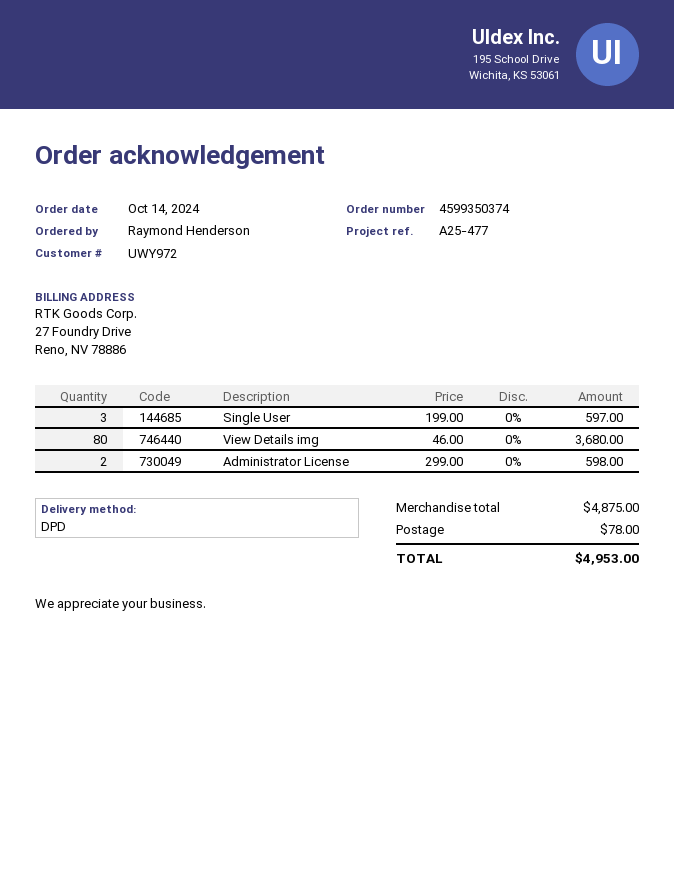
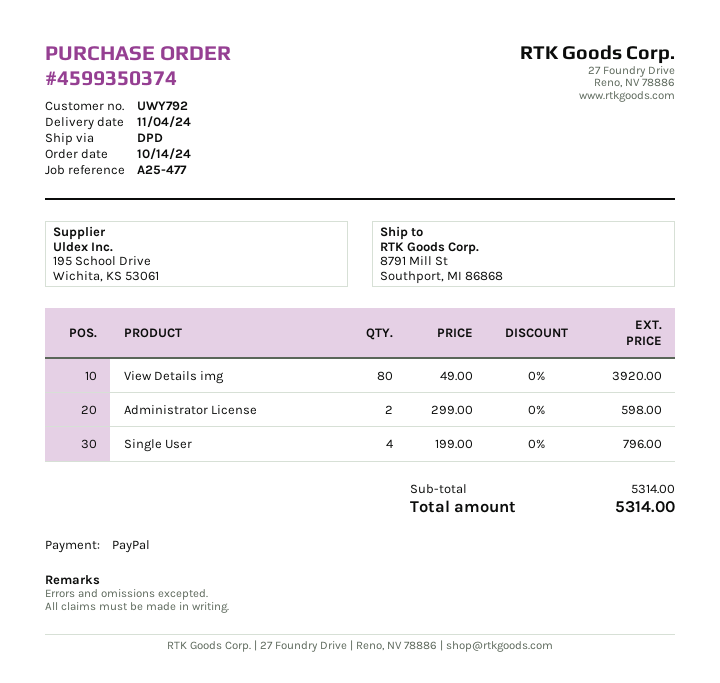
customer number: UWY972 -> UWY792
Single User: 3 x 199.00 = 597.00 -> 4 x 199.00 = 796.00
View Details img: 80 x 46.00 = 3680.00 -> 80 x 49.00 = 3920.00
subtotal: 4875.00 -> 5314.00
shipping: 78.00 -> none
total: 4953.00 -> 5314.00

